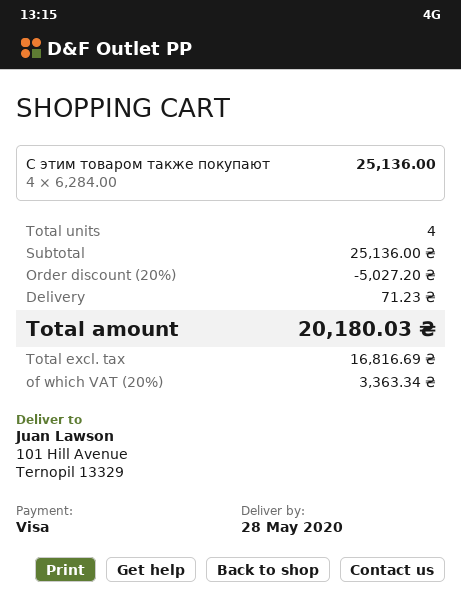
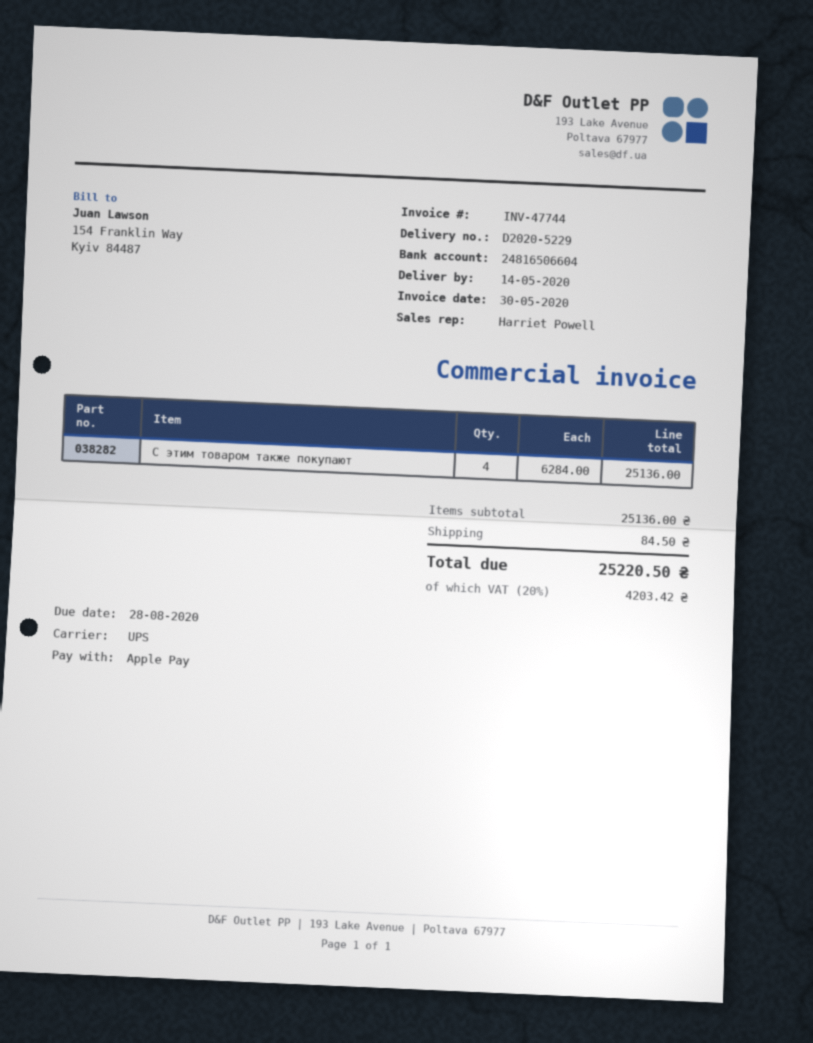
delivery date: 2020-05-28 -> 2020-05-14
payment method: Visa -> Apple Pay
discount: 20% = 5027.20 -> none
shipping: 71.23 -> 84.50
tax: 20% = 3363.34 -> 20% = 4203.42
total: 20180.03 -> 25220.50

